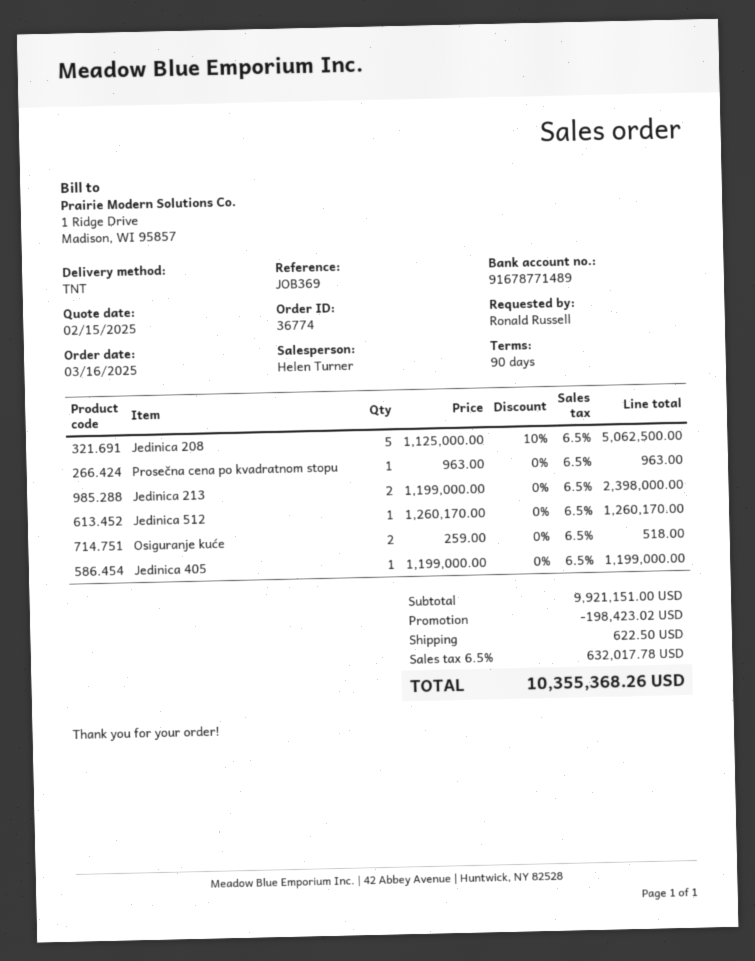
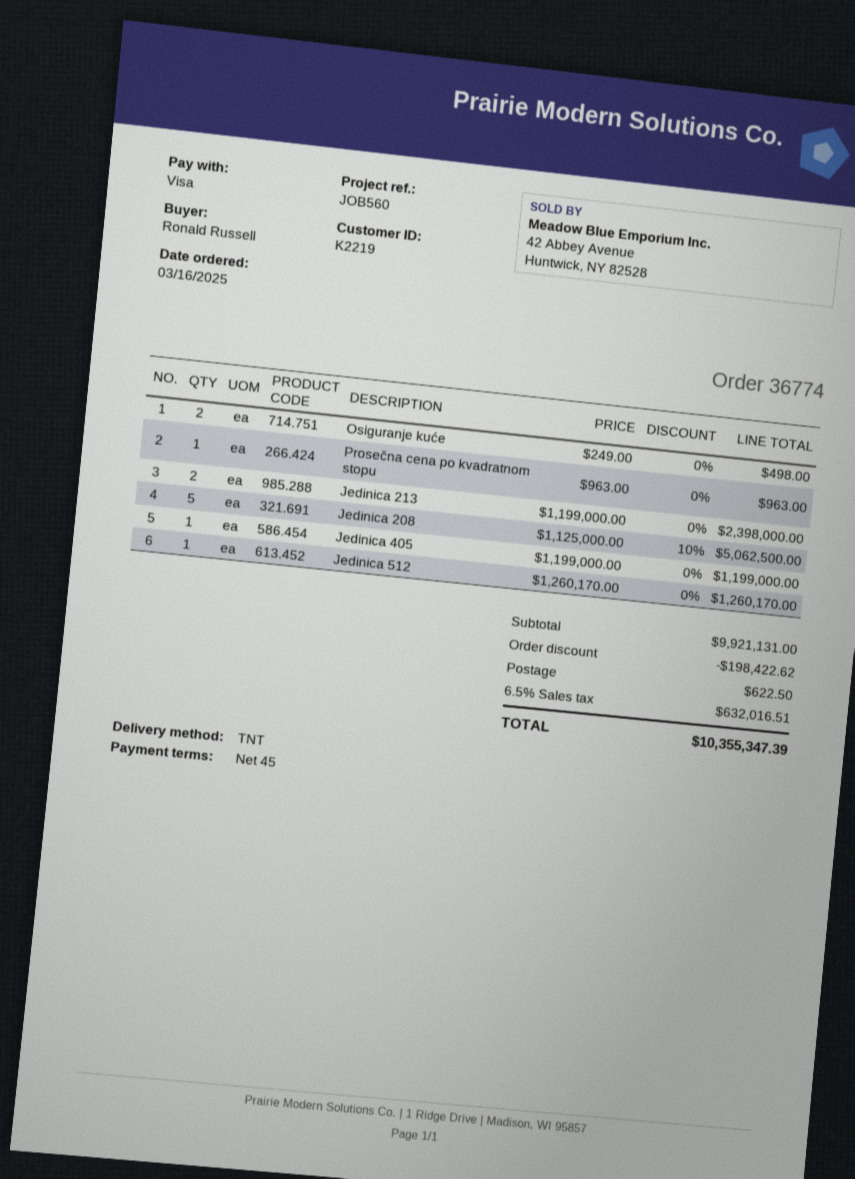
payment terms: 90 days -> 45 days
reference: JOB369 -> JOB560
Osiguranje kuće: 2 x 259.00 = 518.00 -> 2 x 249.00 = 498.00
subtotal: 9921151.00 -> 9921131.00
discount: 198423.02 -> 198422.62
tax: 6.5% = 632017.78 -> 6.5% = 632016.51
total: 10355368.26 -> 10355347.39

